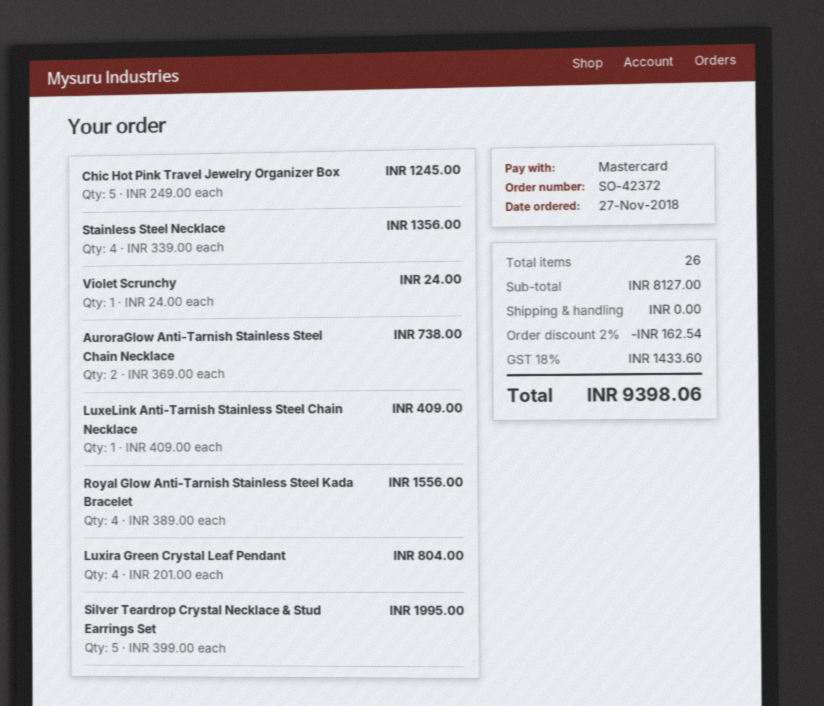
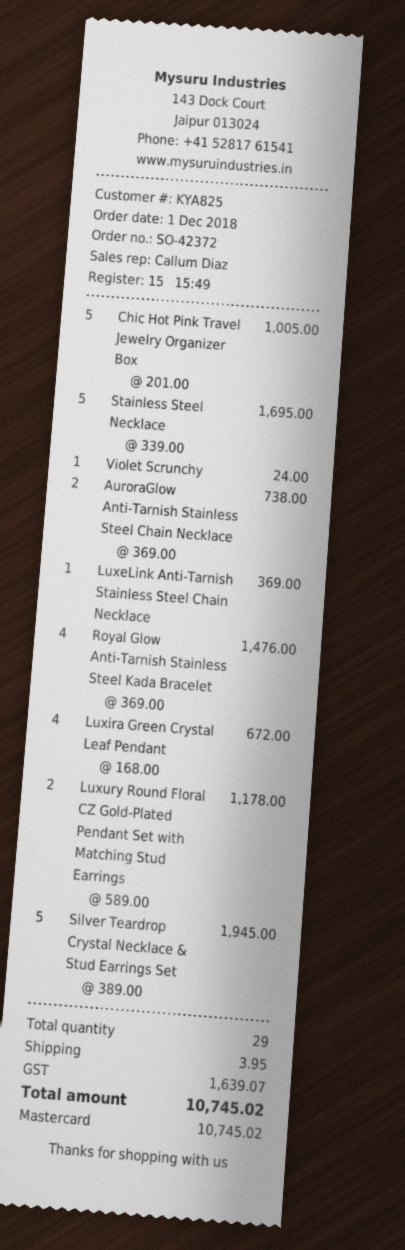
order date: 2018-11-27 -> 2018-12-01
Chic Hot Pink Travel Jewelry Organizer Box: 5 x 249.00 = 1245.00 -> 5 x 201.00 = 1005.00
Stainless Steel Necklace: 4 x 339.00 = 1356.00 -> 5 x 339.00 = 1695.00
LuxeLink Anti-Tarnish Stainless Steel Chain Necklace: 1 x 409.00 = 409.00 -> 1 x 369.00 = 369.00
Royal Glow Anti-Tarnish Stainless Steel Kada Bracelet: 4 x 389.00 = 1556.00 -> 4 x 369.00 = 1476.00
Luxira Green Crystal Leaf Pendant: 4 x 201.00 = 804.00 -> 4 x 168.00 = 672.00
Silver Teardrop Crystal Necklace & Stud Earrings Set: 5 x 399.00 = 1995.00 -> 5 x 389.00 = 1945.00
Luxury Round Floral CZ Gold-Plated Pendant Set with Matching Stud Earrings: none -> 2 x 589.00 = 1178.00
total quantity: 26 -> 29
discount: 2% = 162.54 -> none
shipping: 0.00 -> 3.95
tax: 1433.60 -> 1639.07
total: 9398.06 -> 10745.02

